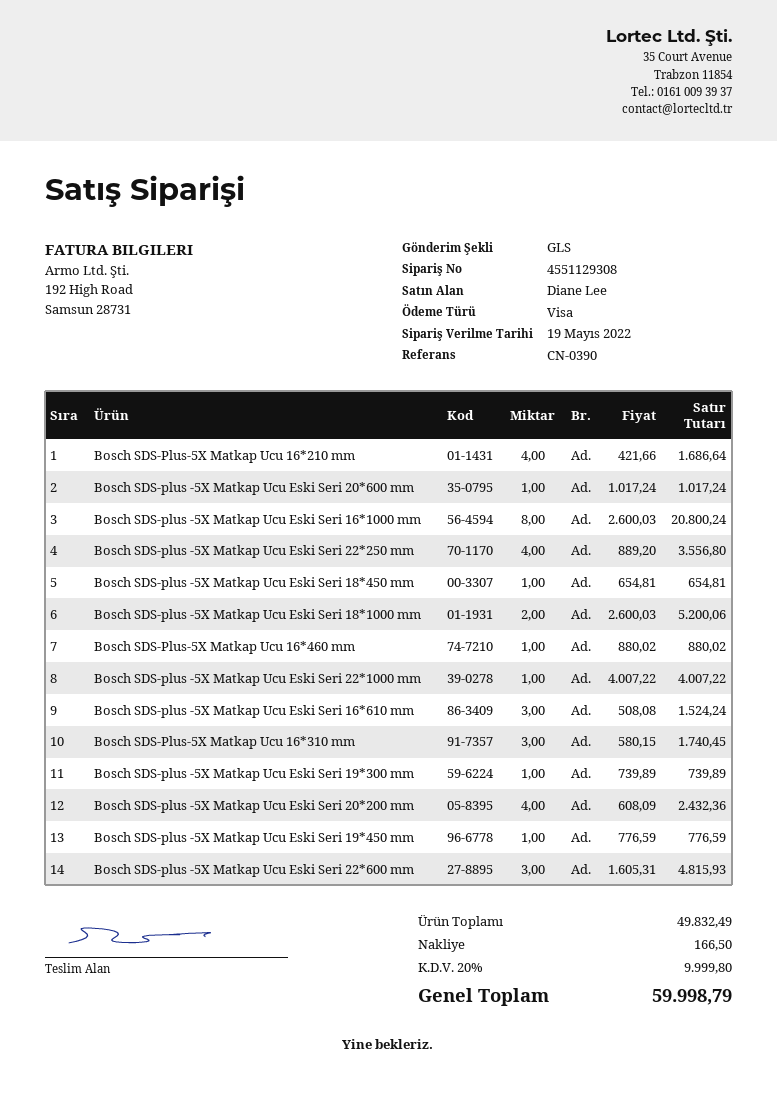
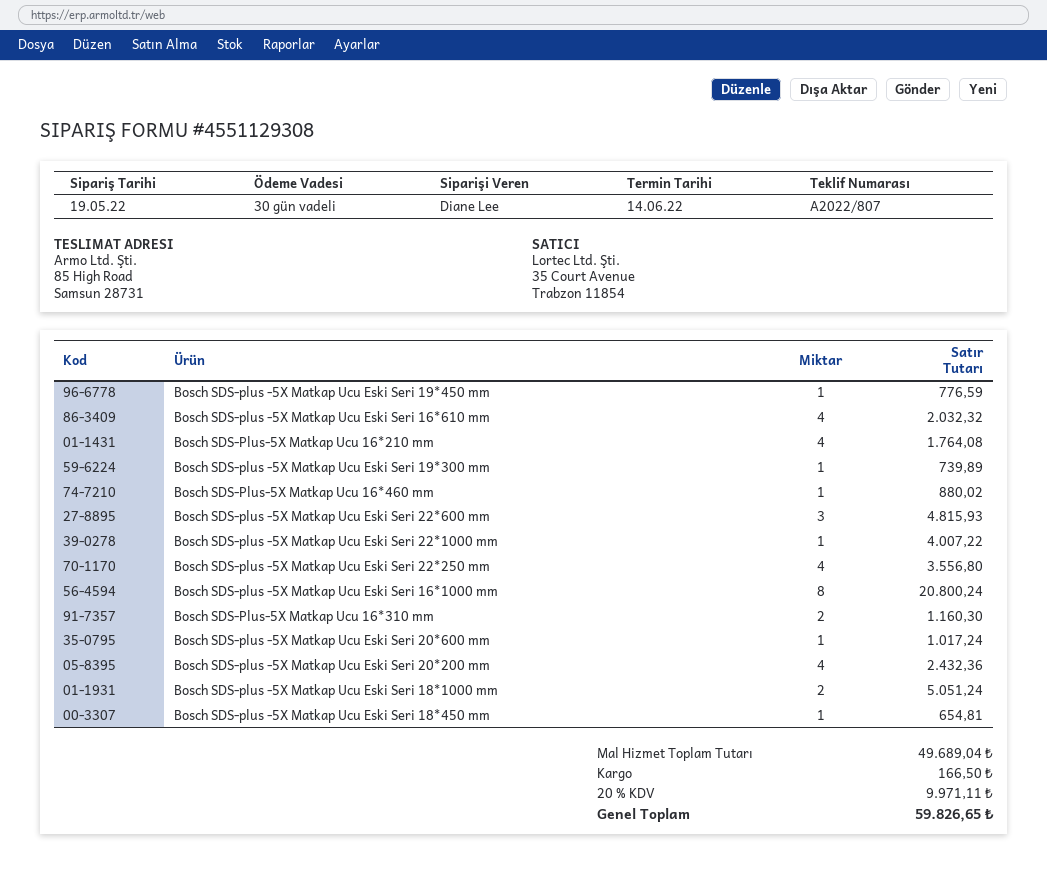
Bosch SDS-Plus-5X Matkap Ucu 16*210 mm: 4 for 1686.64 -> 4 for 1764.08
Bosch SDS-plus -5X Matkap Ucu Eski Seri 18*1000 mm: 2 for 5200.06 -> 2 for 5051.24
Bosch SDS-plus -5X Matkap Ucu Eski Seri 16*610 mm: 3 for 1524.24 -> 4 for 2032.32
Bosch SDS-Plus-5X Matkap Ucu 16*310 mm: 3 for 1740.45 -> 2 for 1160.30
subtotal: 49832.49 -> 49689.04
tax: 20% = 9999.80 -> 20% = 9971.11
total: 59998.79 -> 59826.65

